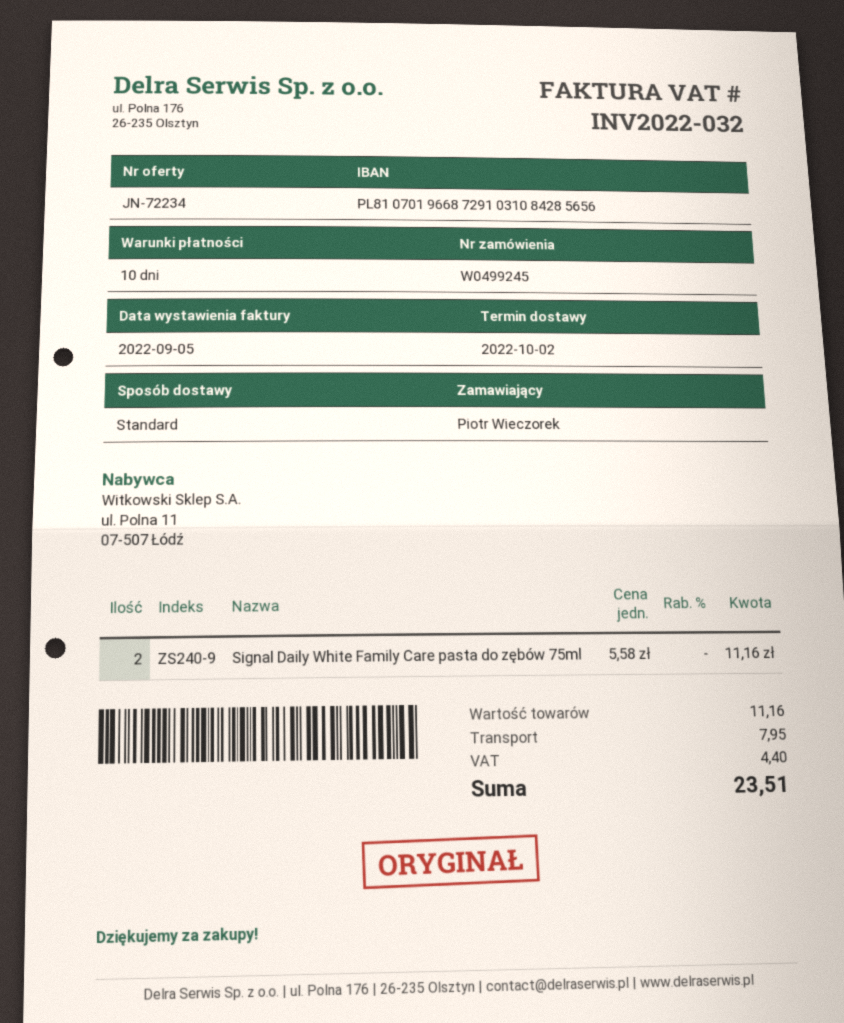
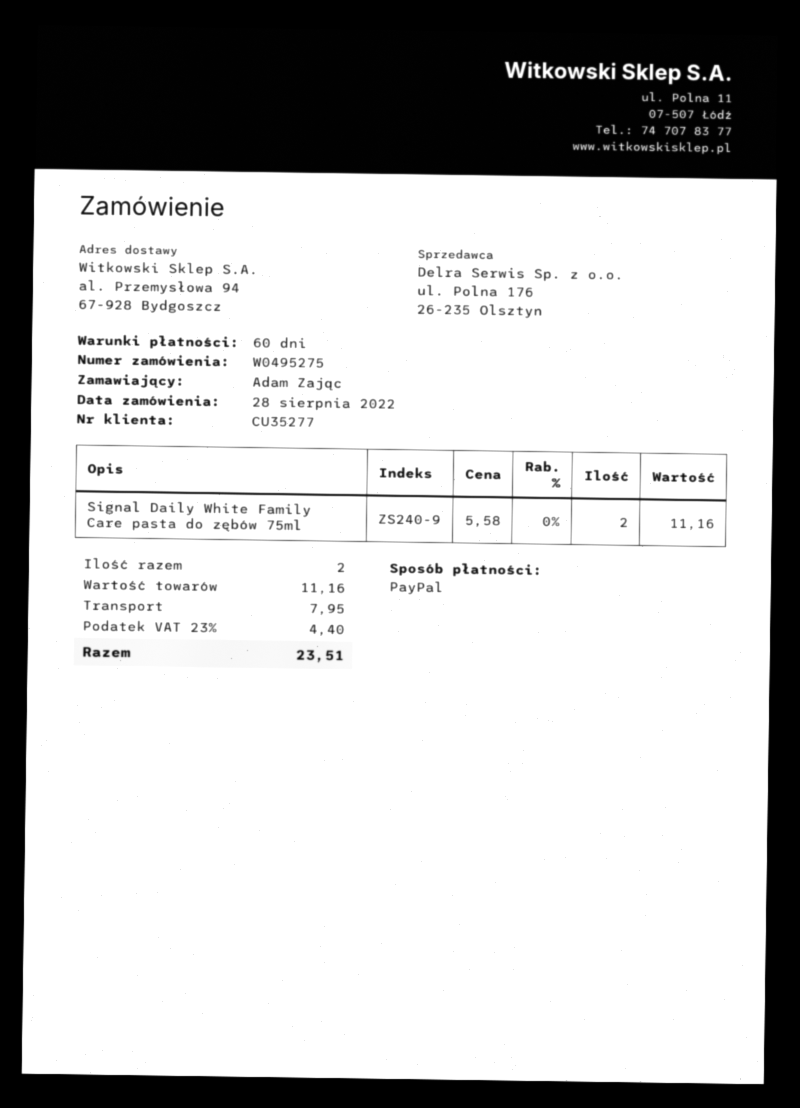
order number: W0499245 -> W0495275
payment terms: 10 days -> 60 days
ordered by: Piotr Wieczorek -> Adam Zając

